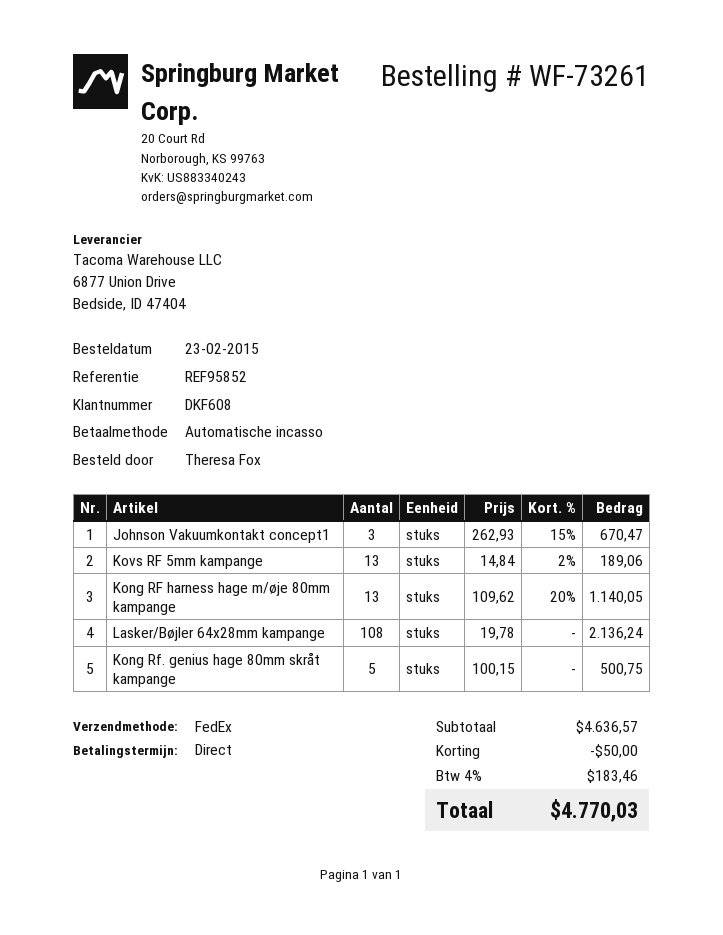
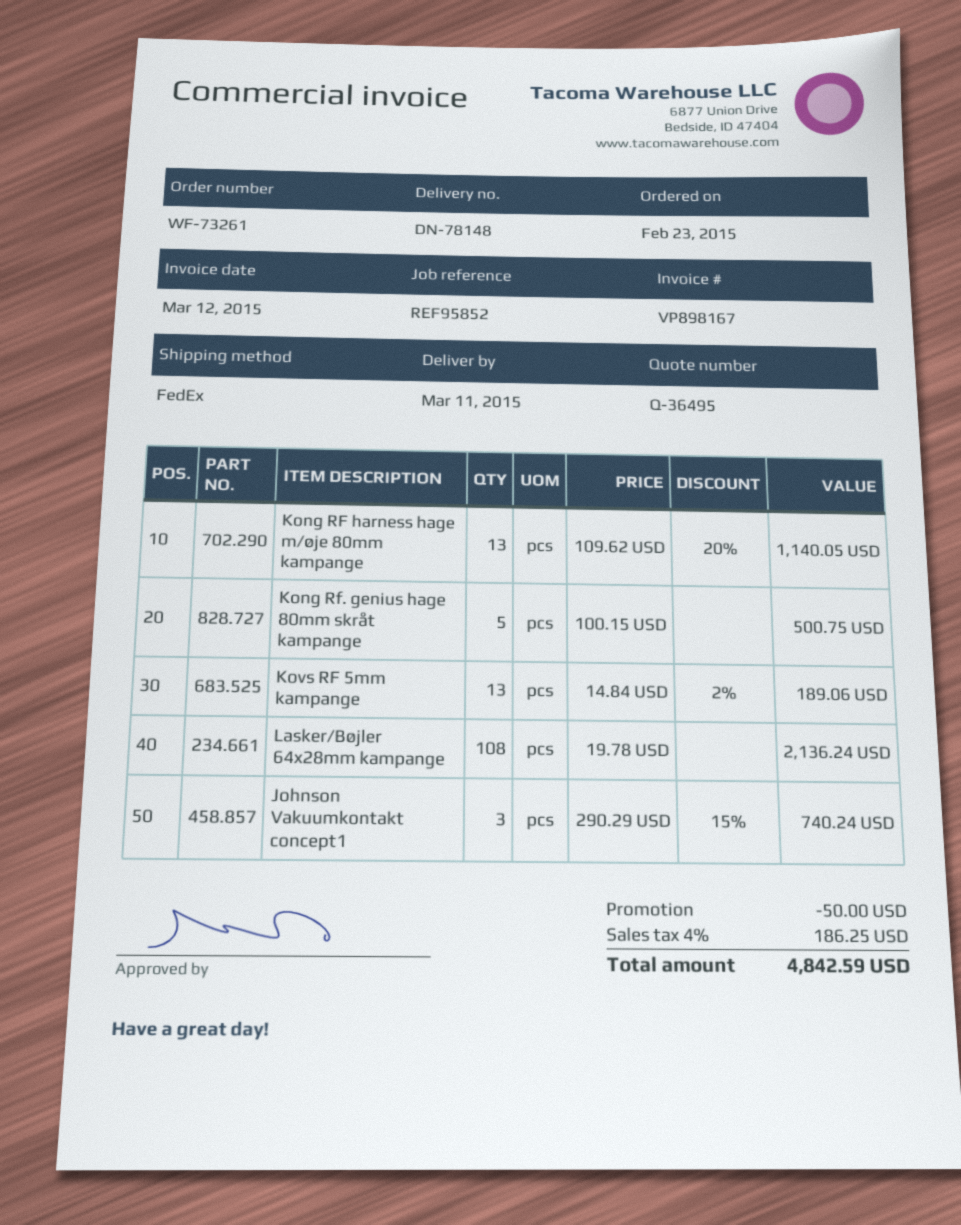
Johnson Vakuumkontakt concept1: 3 x 262.93 - 15% = 670.47 -> 3 x 290.29 - 15% = 740.24
tax: 4% = 183.46 -> 4% = 186.25
total: 4770.03 -> 4842.59

